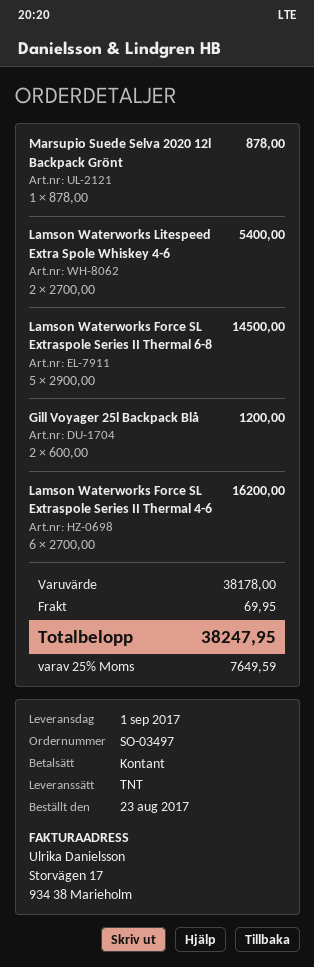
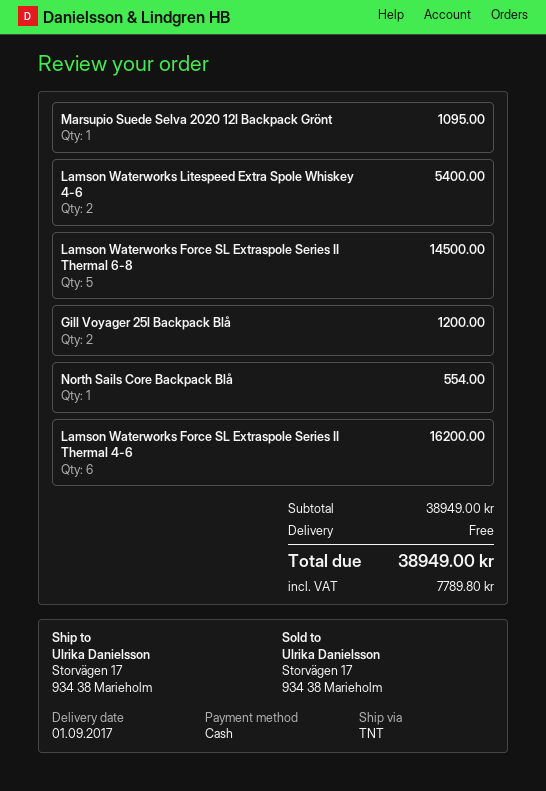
Marsupio Suede Selva 2020 12l Backpack Grönt: 1 for 878.00 -> 1 for 1095.00
North Sails Core Backpack Blå: none -> 1 for 554.00
subtotal: 38178.00 -> 38949.00
shipping: 69.95 -> 0.00
tax: 7649.59 -> 7789.80
total: 38247.95 -> 38949.00

